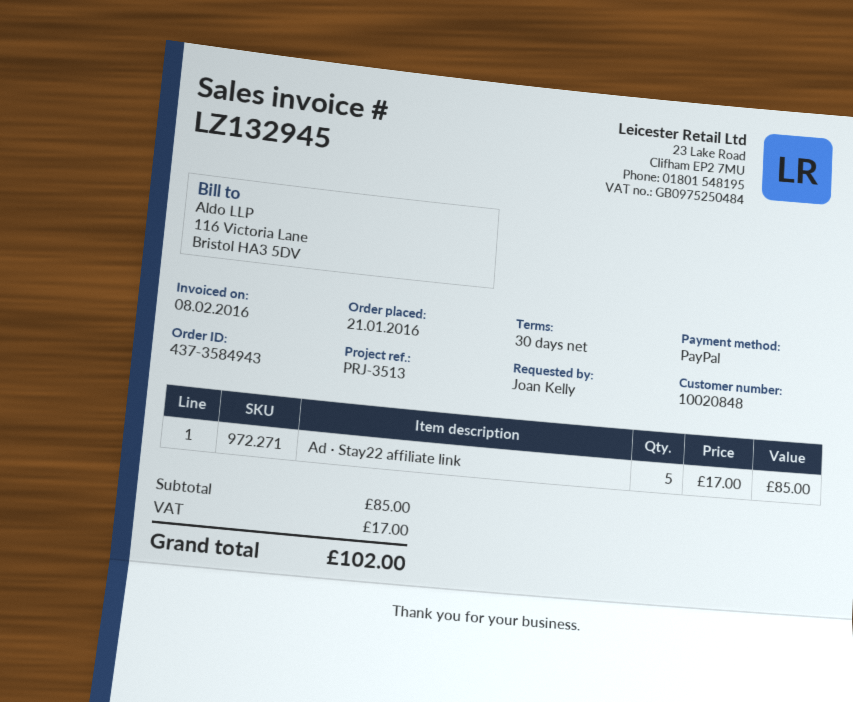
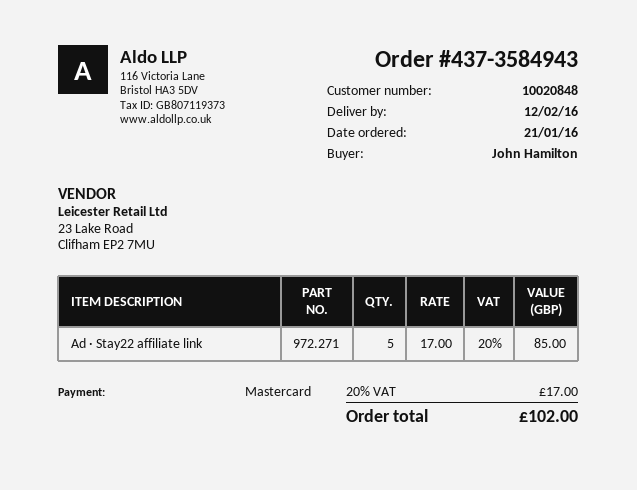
ordered by: Joan Kelly -> John Hamilton
payment method: PayPal -> Mastercard

